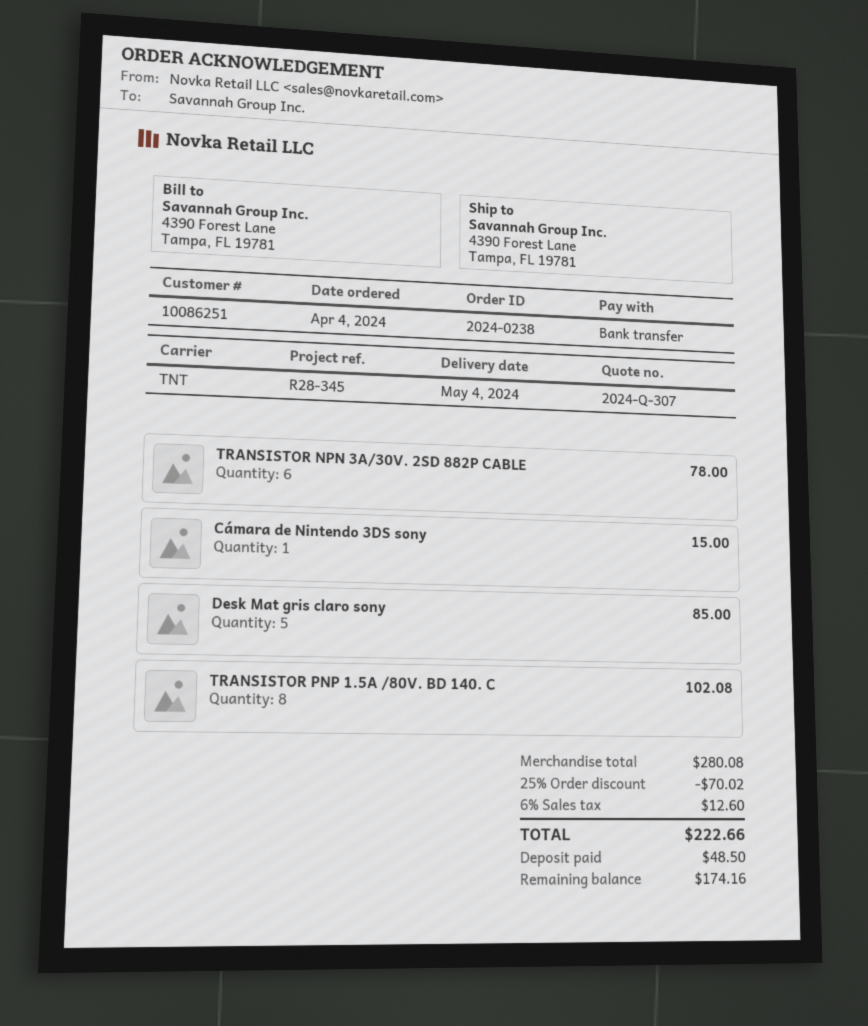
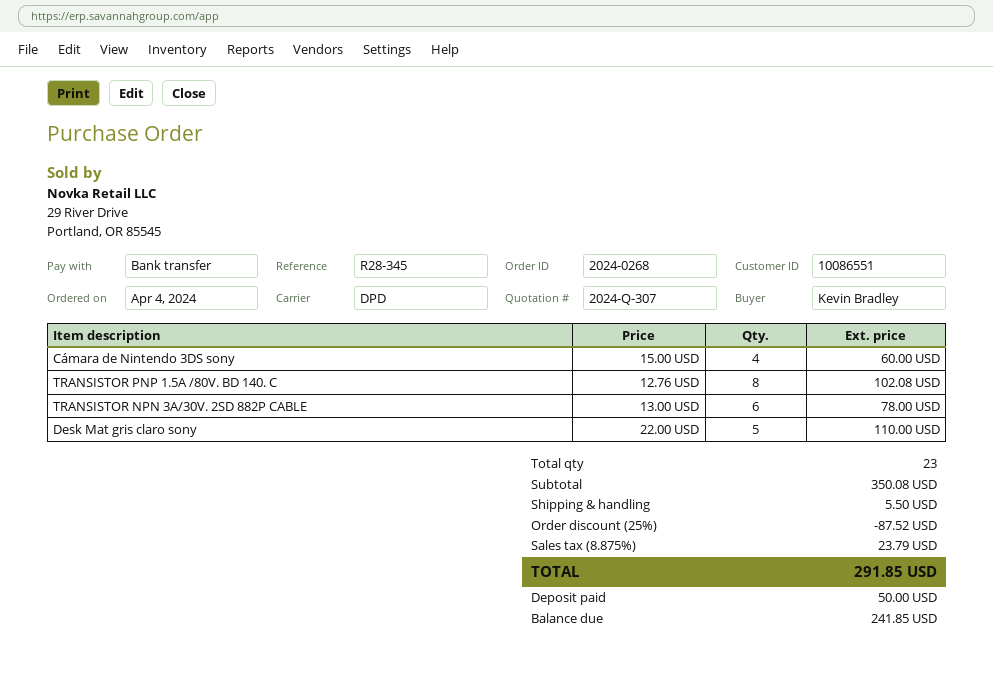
order number: 2024-0238 -> 2024-0268
customer number: 10086251 -> 10086551
shipping method: TNT -> DPD
Cámara de Nintendo 3DS sony: 1 for 15.00 -> 4 for 60.00
Desk Mat gris claro sony: 5 for 85.00 -> 5 for 110.00
subtotal: 280.08 -> 350.08
discount: 25% = 70.02 -> 25% = 87.52
shipping: none -> 5.50
tax: 6% = 12.60 -> 8.875% = 23.79
total: 222.66 -> 291.85
deposit: 48.50 -> 50.00
balance: 174.16 -> 241.85

